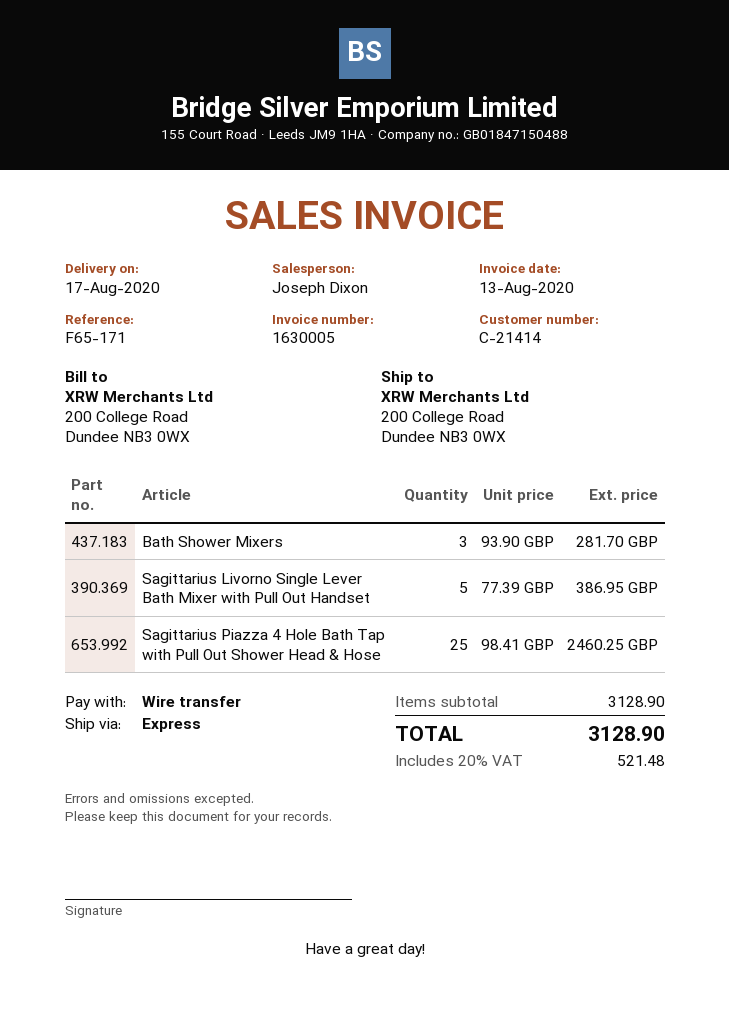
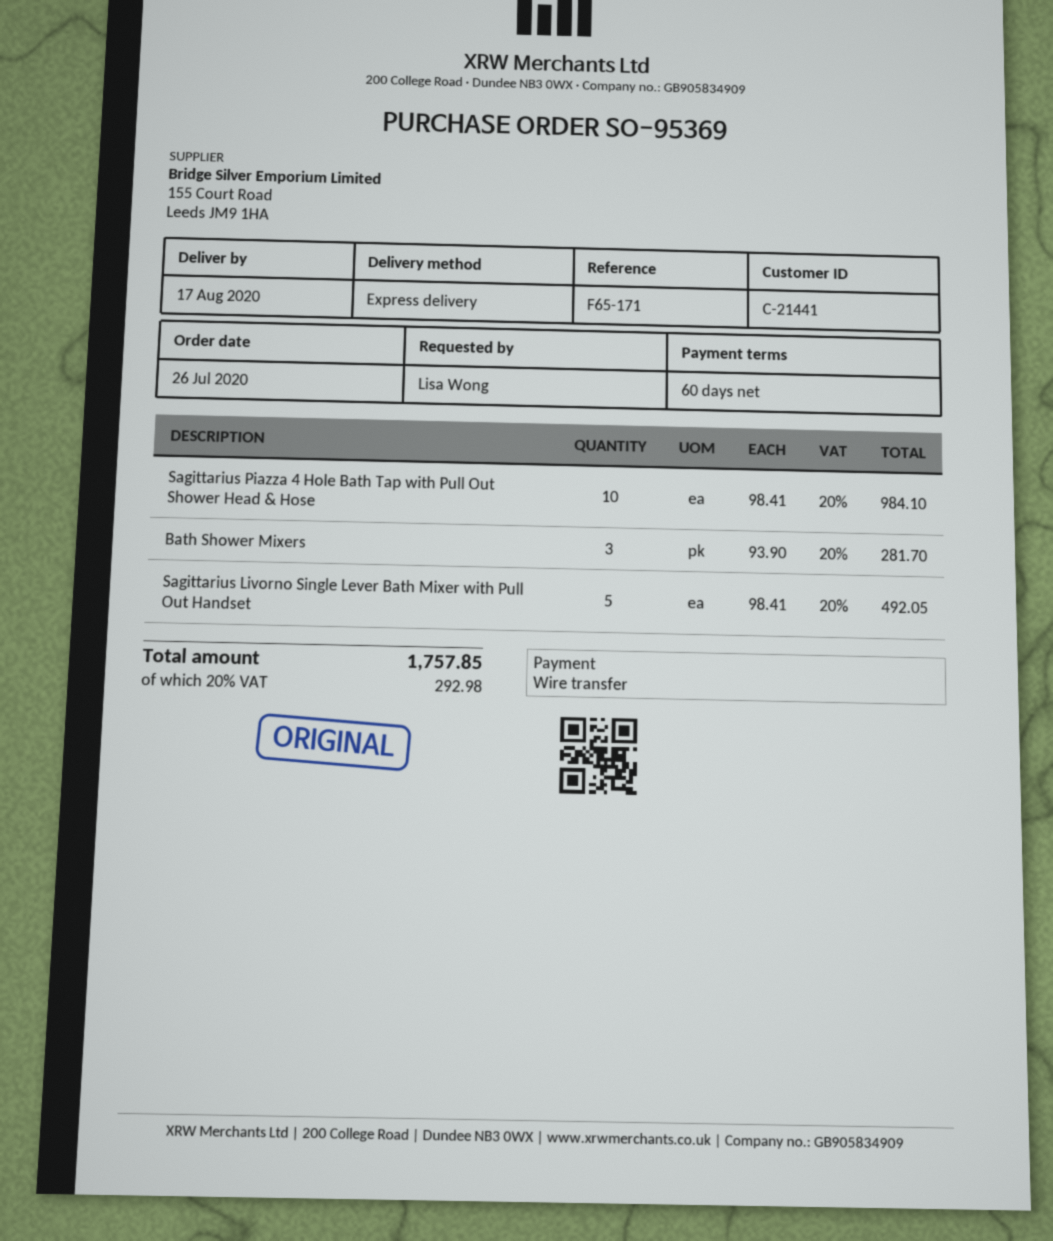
customer number: C-21414 -> C-21441
Sagittarius Livorno Single Lever Bath Mixer with Pull Out Handset: 5 x 77.39 = 386.95 -> 5 x 98.41 = 492.05
Sagittarius Piazza 4 Hole Bath Tap with Pull Out Shower Head & Hose: 25 x 98.41 = 2460.25 -> 10 x 98.41 = 984.10
tax: 20% = 521.48 -> 20% = 292.98
total: 3128.90 -> 1757.85

